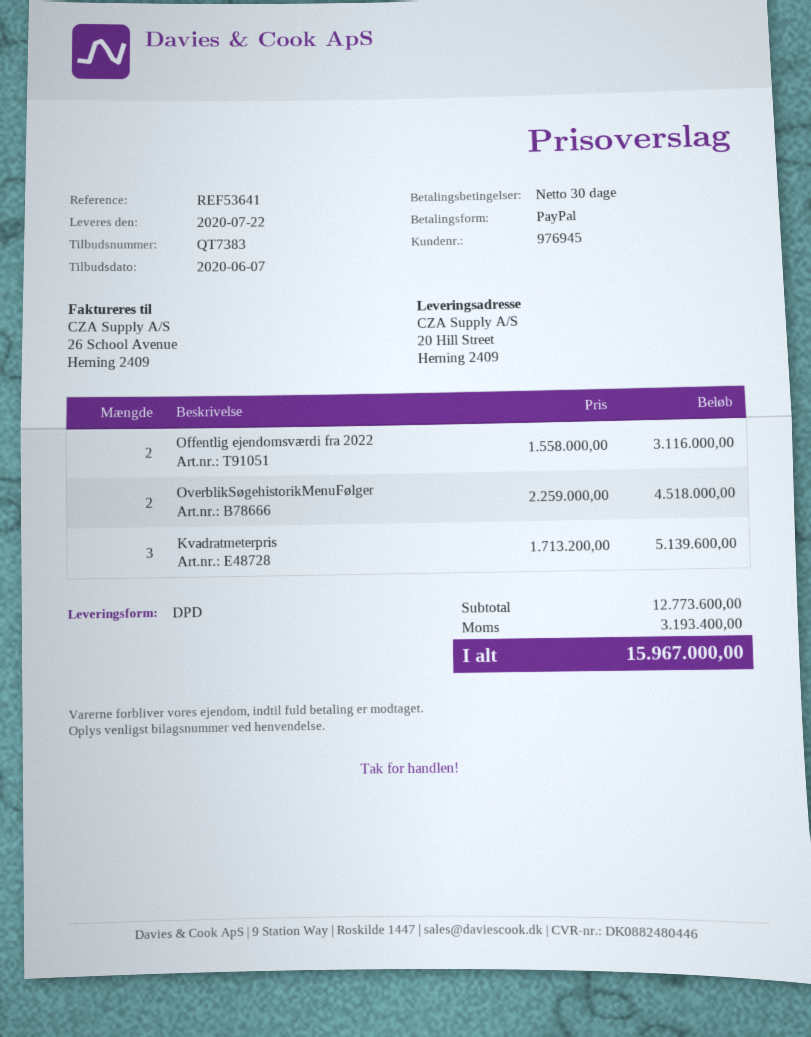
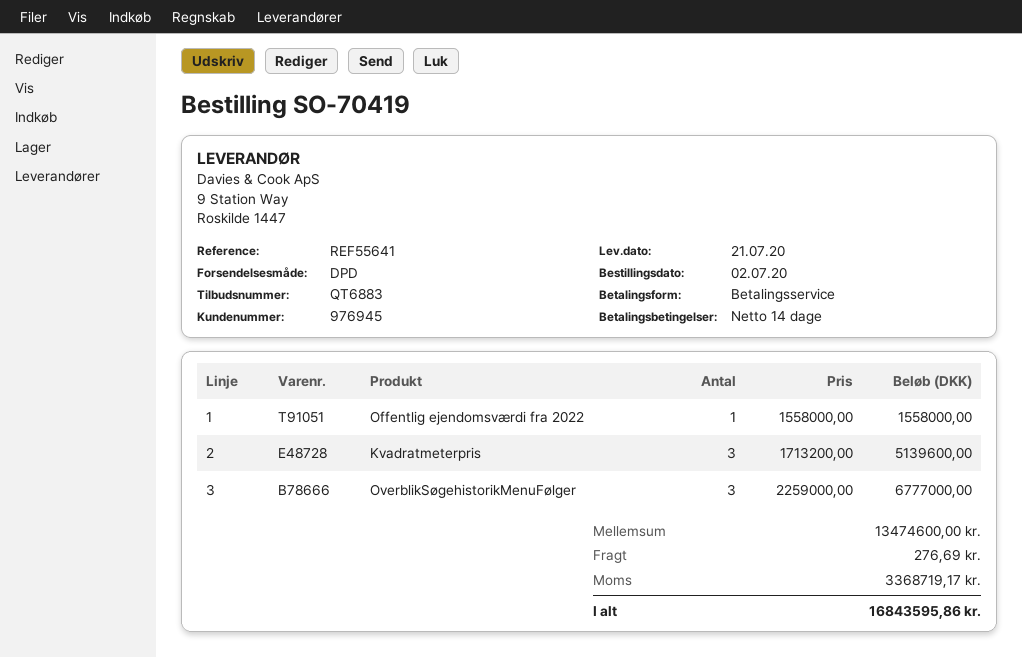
quote number: QT7383 -> QT6883
delivery date: 2020-07-22 -> 2020-07-21
payment terms: 30 days -> 14 days
reference: REF53641 -> REF55641
payment method: PayPal -> direct debit
Offentlig ejendomsværdi fra 2022: 2 x 1558000.00 = 3116000.00 -> 1 x 1558000.00 = 1558000.00
OverblikSøgehistorikMenuFølger: 2 x 2259000.00 = 4518000.00 -> 3 x 2259000.00 = 6777000.00
subtotal: 12773600.00 -> 13474600.00
shipping: none -> 276.69
tax: 3193400.00 -> 3368719.17
total: 15967000.00 -> 16843595.86

